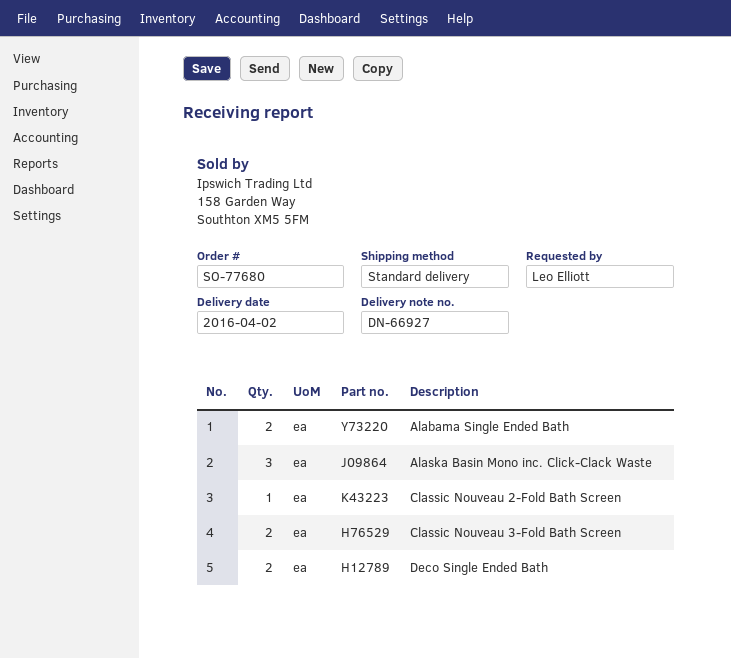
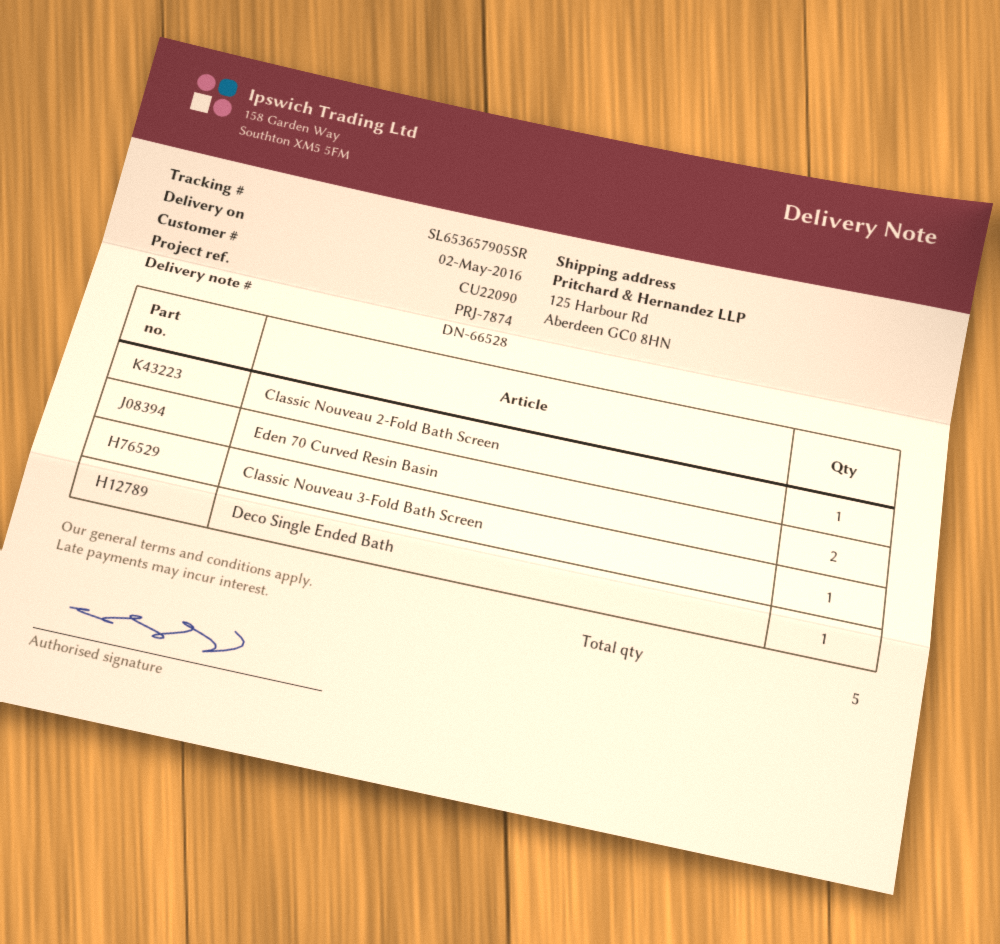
delivery note number: DN-66927 -> DN-66528
delivery date: 2016-04-02 -> 2016-05-02
Alabama Single Ended Bath: 2 -> none
Alaska Basin Mono inc. Click-Clack Waste: 3 -> none
Classic Nouveau 3-Fold Bath Screen: 2 -> 1
Deco Single Ended Bath: 2 -> 1
Eden 70 Curved Resin Basin: none -> 2

